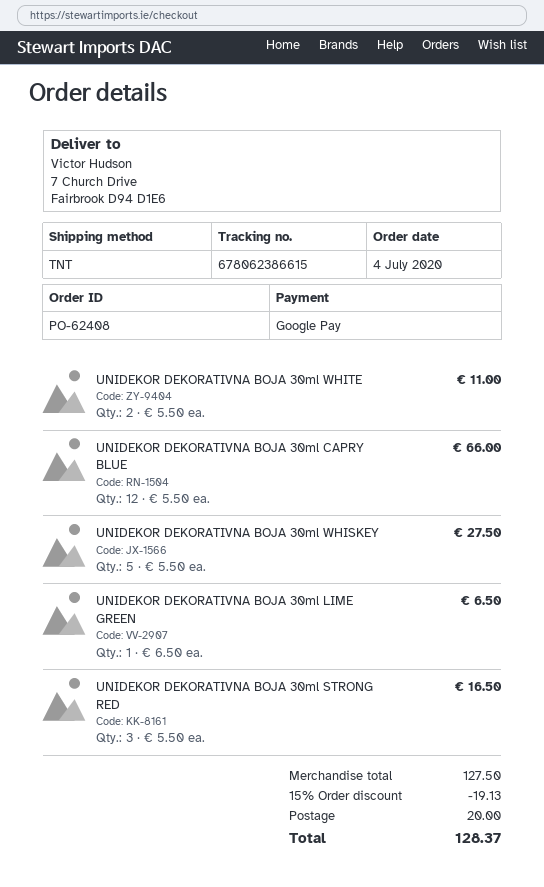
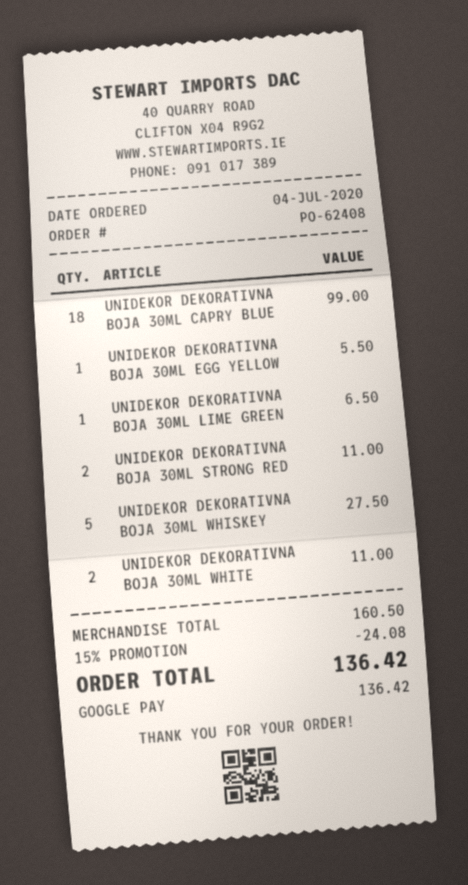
UNIDEKOR DEKORATIVNA BOJA 30ml CAPRY BLUE: 12 for 66.00 -> 18 for 99.00
UNIDEKOR DEKORATIVNA BOJA 30ml STRONG RED: 3 for 16.50 -> 2 for 11.00
UNIDEKOR DEKORATIVNA BOJA 30ML EGG YELLOW: none -> 1 for 5.50
subtotal: 127.50 -> 160.50
discount: 15% = 19.13 -> 15% = 24.08
shipping: 20.00 -> none
total: 128.37 -> 136.42

